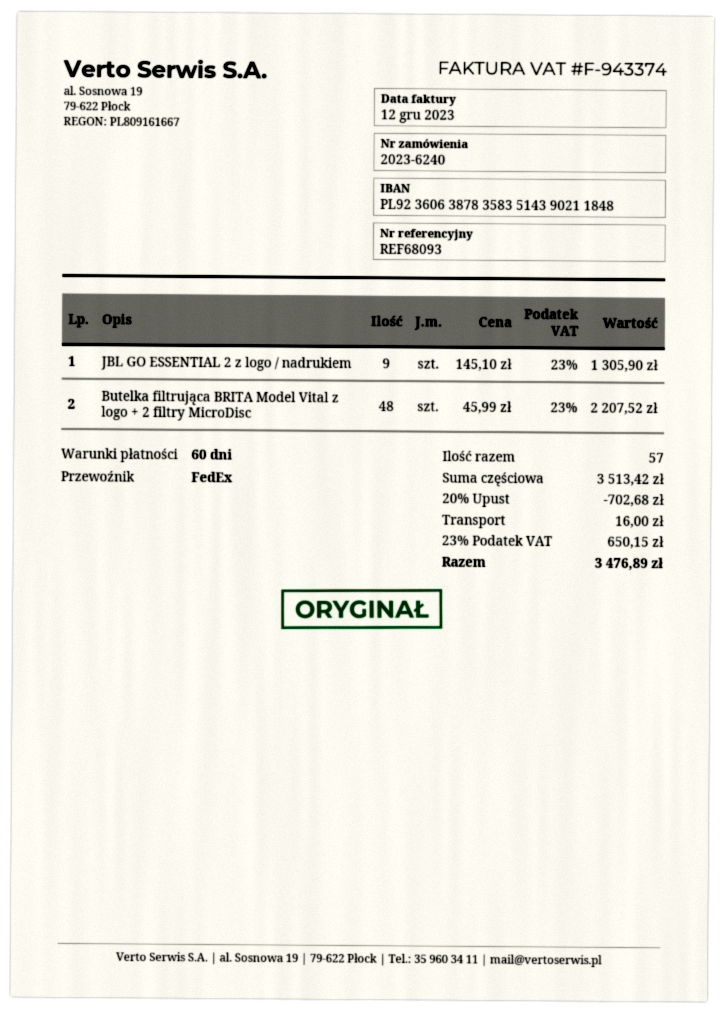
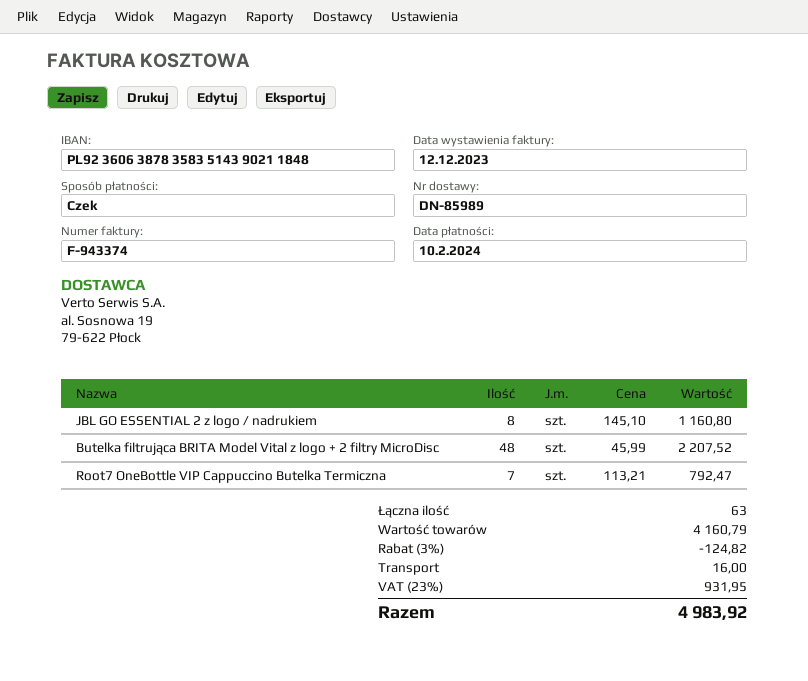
JBL GO ESSENTIAL 2 z logo / nadrukiem: 9 x 145.10 = 1305.90 -> 8 x 145.10 = 1160.80
Root7 OneBottle VIP Cappuccino Butelka Termiczna: none -> 7 x 113.21 = 792.47
total quantity: 57 -> 63
subtotal: 3513.42 -> 4160.79
discount: 20% = 702.68 -> 3% = 124.82
tax: 23% = 650.15 -> 23% = 931.95
total: 3476.89 -> 4983.92

